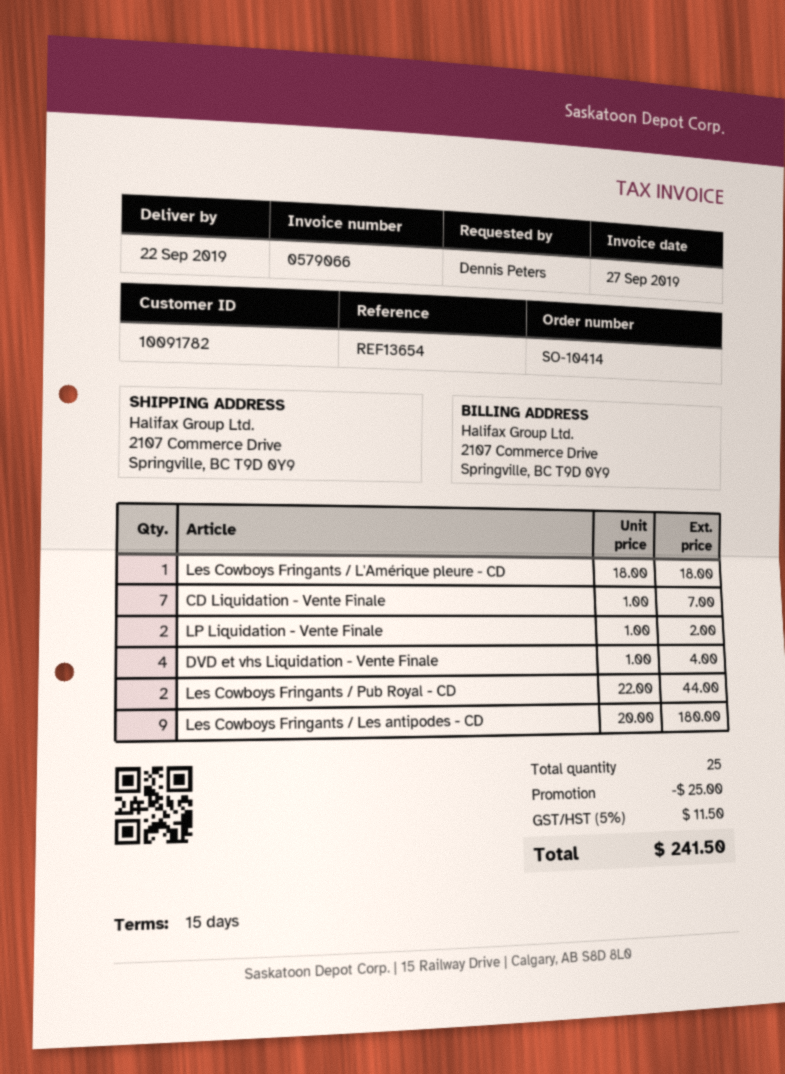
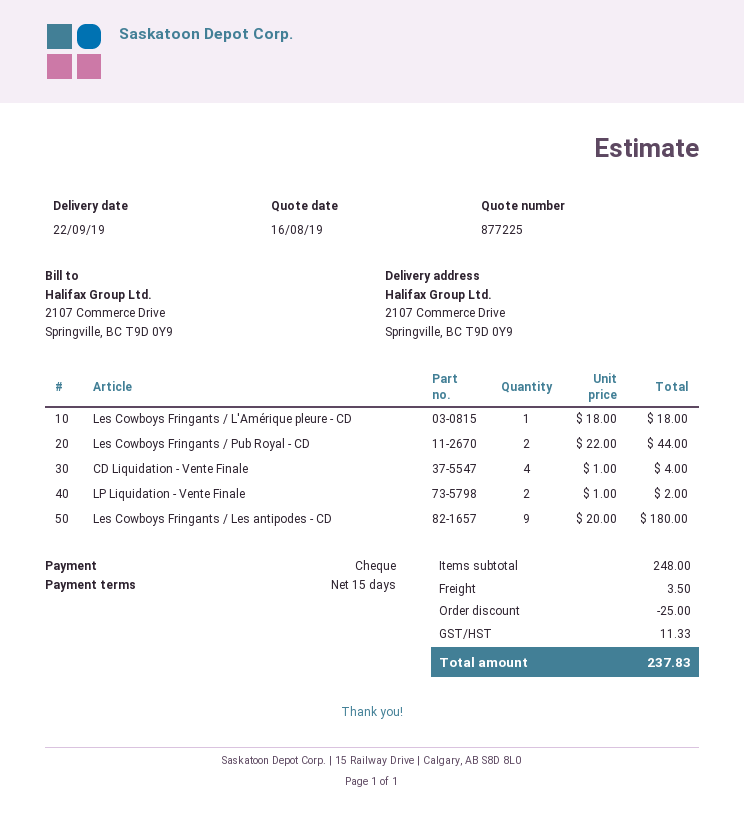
CD Liquidation - Vente Finale: 7 x 1.00 = 7.00 -> 4 x 1.00 = 4.00
DVD et vhs Liquidation - Vente Finale: 4 x 1.00 = 4.00 -> none
shipping: none -> 3.50
tax: 11.50 -> 11.33
total: 241.50 -> 237.83

